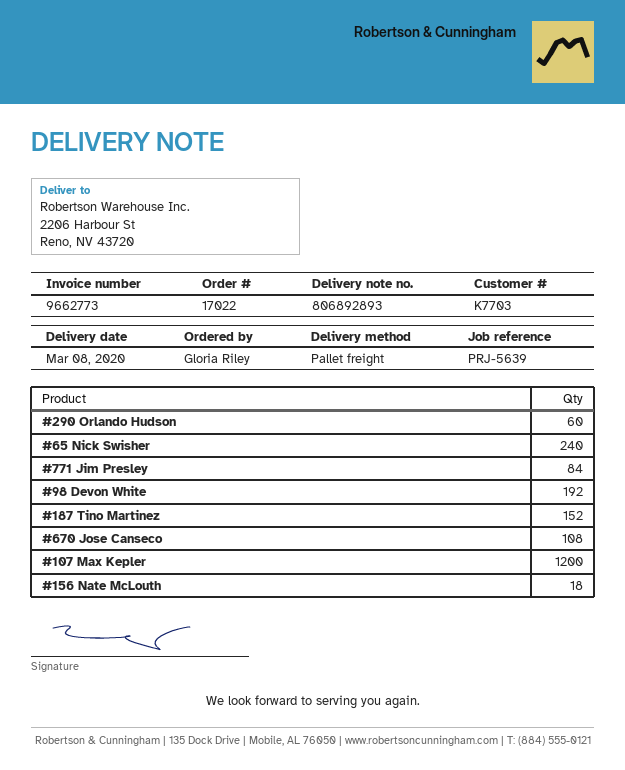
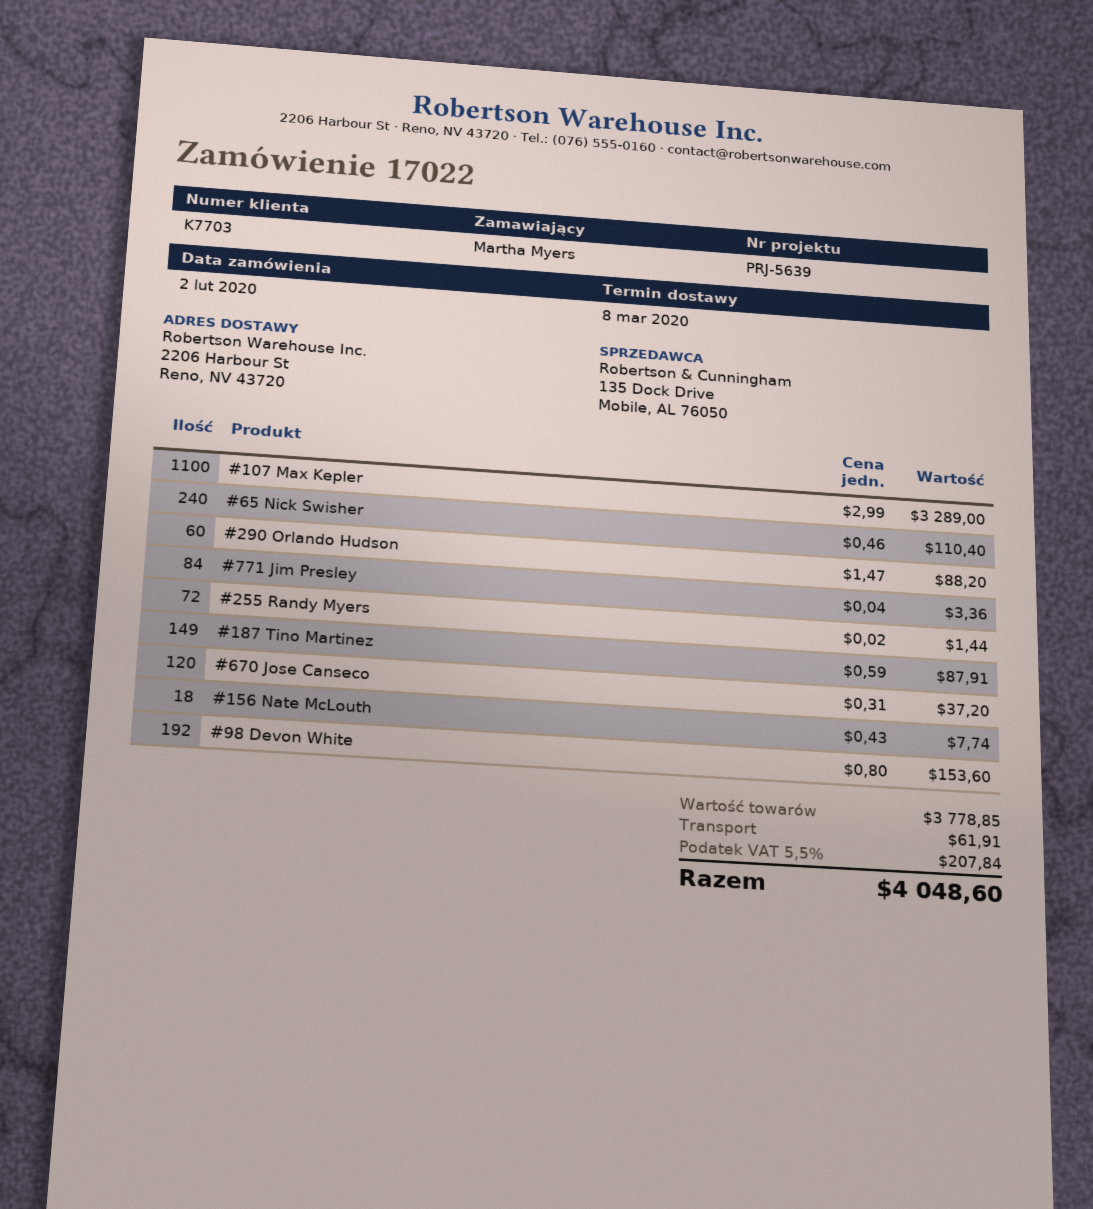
ordered by: Gloria Riley -> Martha Myers
#187 Tino Martinez: 152 -> 149
#670 Jose Canseco: 108 -> 120
#107 Max Kepler: 1200 -> 1100
#255 Randy Myers: none -> 72

